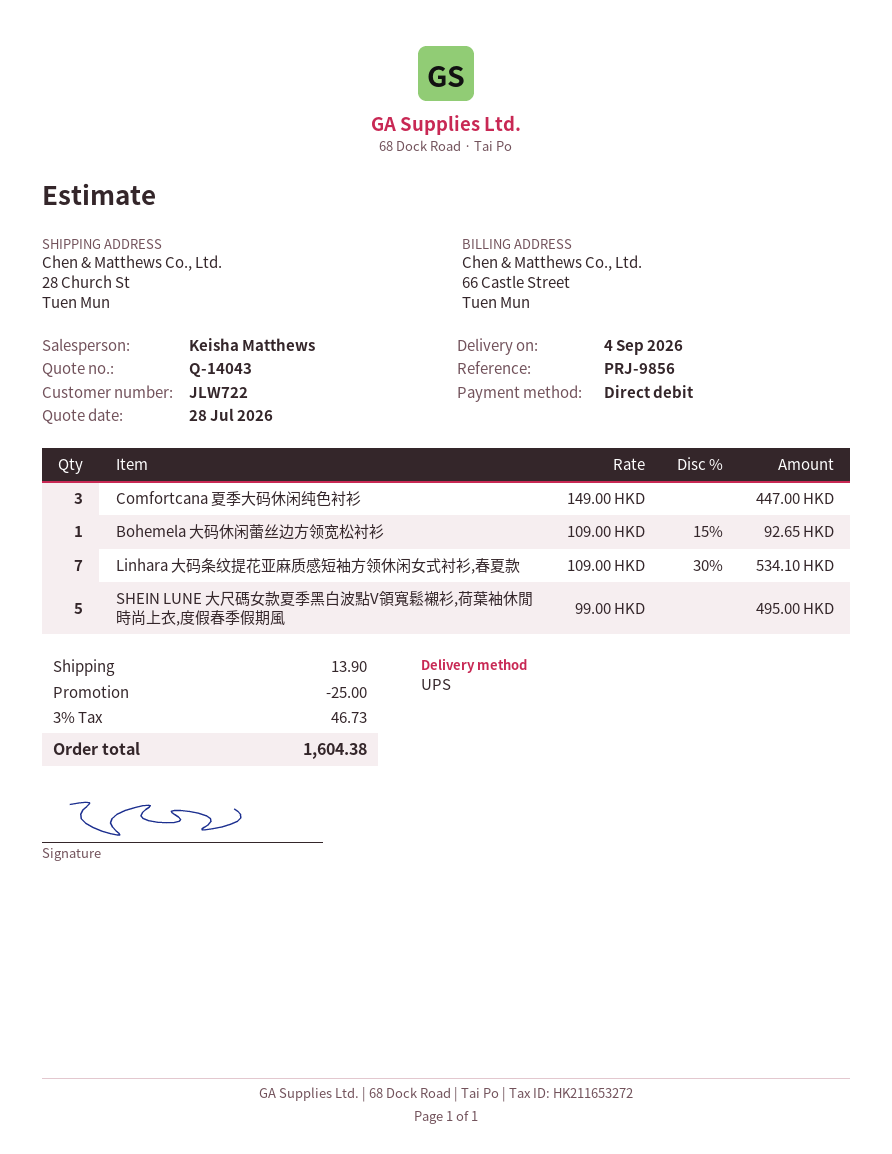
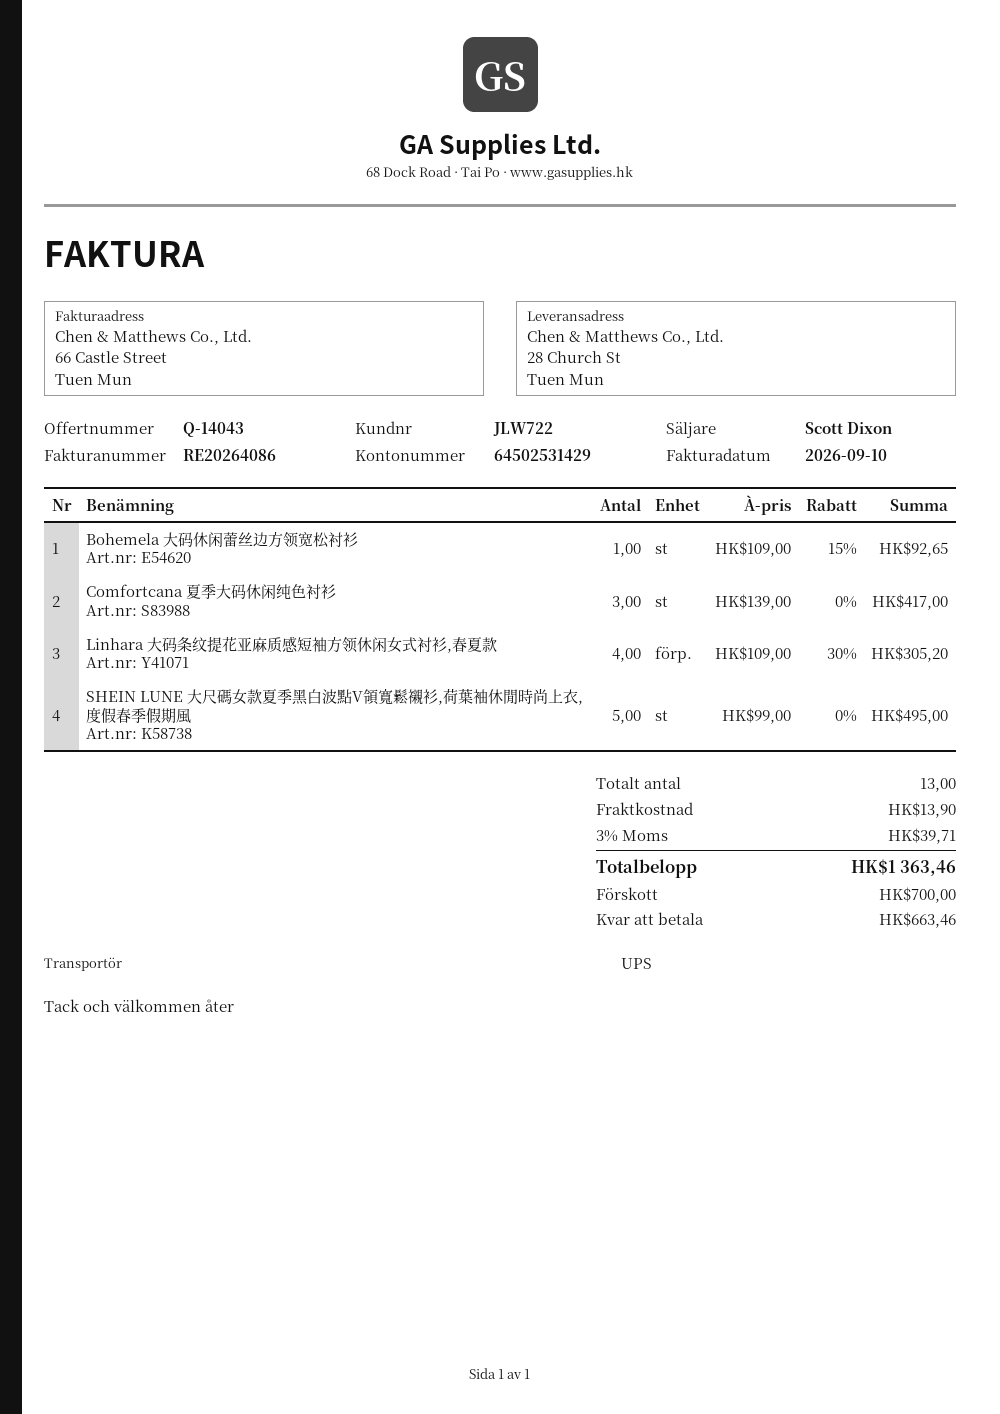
sales rep: Keisha Matthews -> Scott Dixon
Comfortcana 夏季大码休闲纯色衬衫: 3 x 149.00 = 447.00 -> 3 x 139.00 = 417.00
Linhara 大码条纹提花亚麻质感短袖方领休闲女式衬衫,春夏款: 7 x 109.00 - 30% = 534.10 -> 4 x 109.00 - 30% = 305.20
discount: 25.00 -> none
tax: 3% = 46.73 -> 3% = 39.71
total: 1604.38 -> 1363.46

